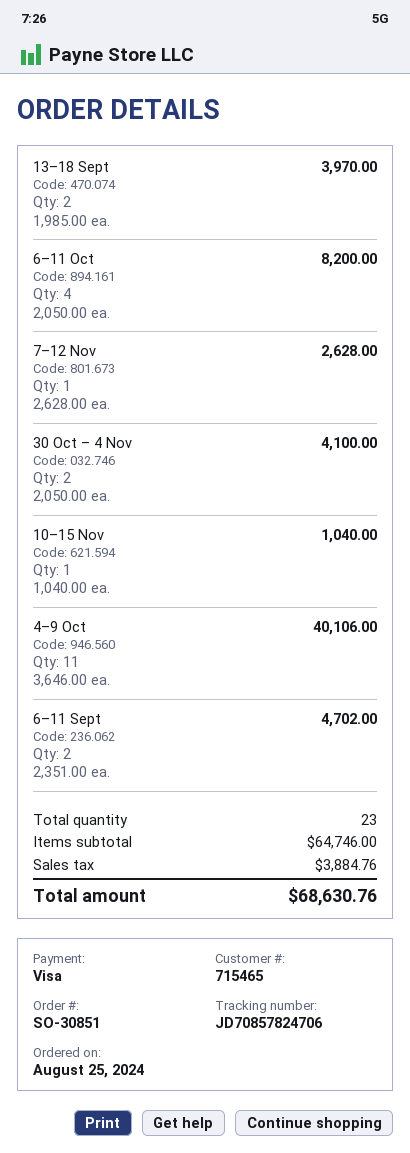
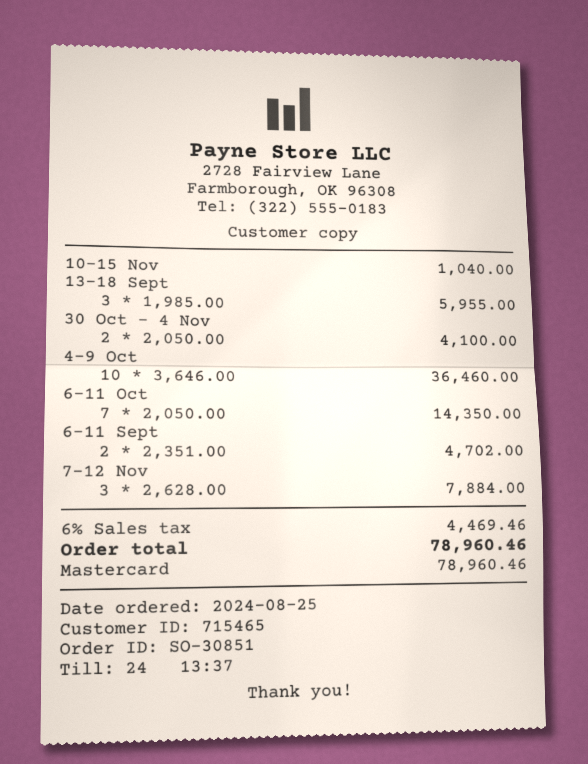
payment method: Visa -> Mastercard
13–18 Sept: 2 x 1985.00 = 3970.00 -> 3 x 1985.00 = 5955.00
6–11 Oct: 4 x 2050.00 = 8200.00 -> 7 x 2050.00 = 14350.00
7–12 Nov: 1 x 2628.00 = 2628.00 -> 3 x 2628.00 = 7884.00
4–9 Oct: 11 x 3646.00 = 40106.00 -> 10 x 3646.00 = 36460.00
tax: 3884.76 -> 4469.46
total: 68630.76 -> 78960.46

